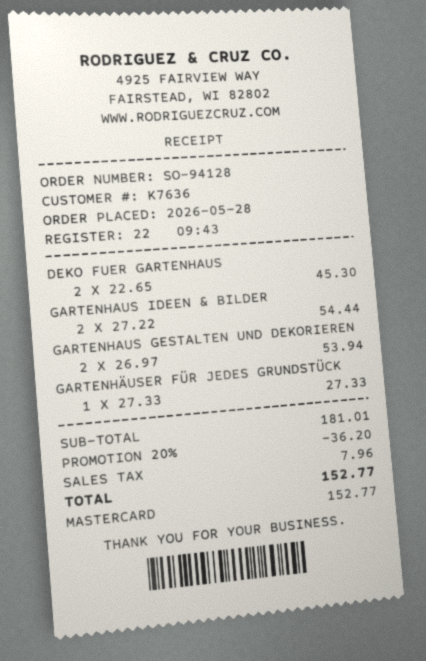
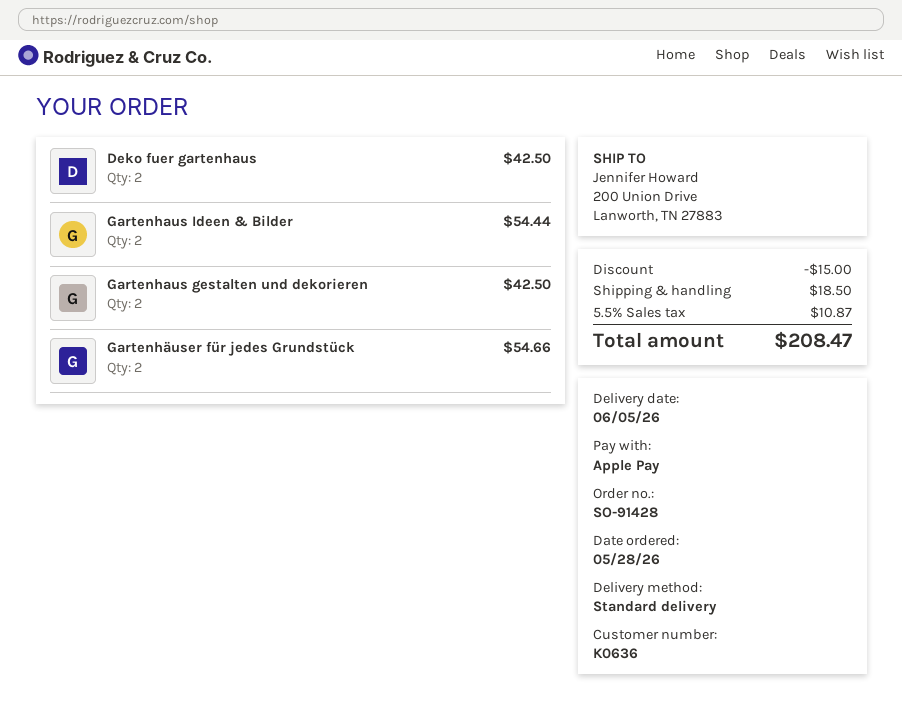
order number: SO-94128 -> SO-91428
customer number: K7636 -> K0636
payment method: Mastercard -> Apple Pay
DEKO FUER GARTENHAUS: 2 for 45.30 -> 2 for 42.50
GARTENHAUS GESTALTEN UND DEKORIEREN: 2 for 53.94 -> 2 for 42.50
GARTENHÄUSER FÜR JEDES GRUNDSTÜCK: 1 for 27.33 -> 2 for 54.66
discount: 36.20 -> 15.00
shipping: none -> 18.50
tax: 7.96 -> 10.87
total: 152.77 -> 208.47

